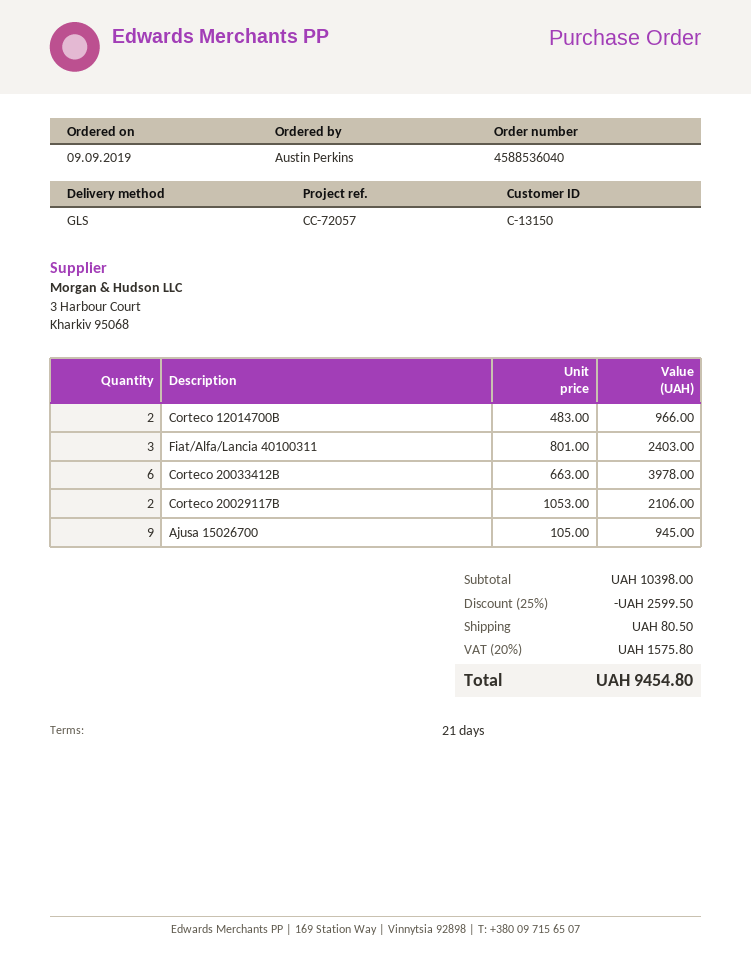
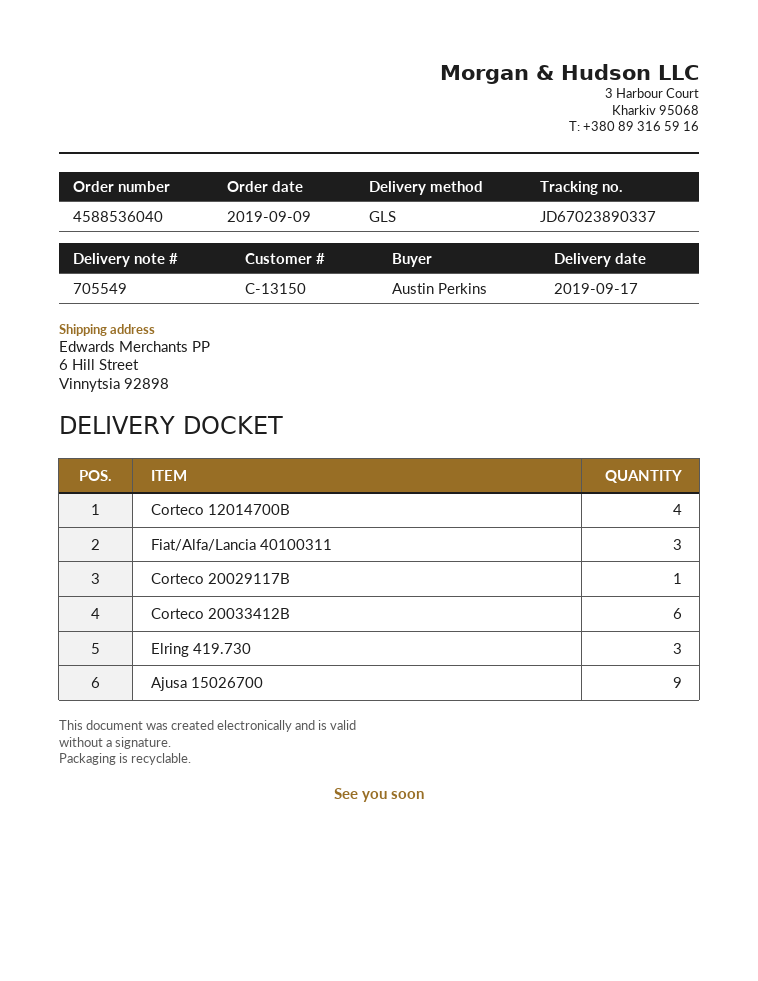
Corteco 12014700B: 2 -> 4
Corteco 20029117B: 2 -> 1
Elring 419.730: none -> 3

